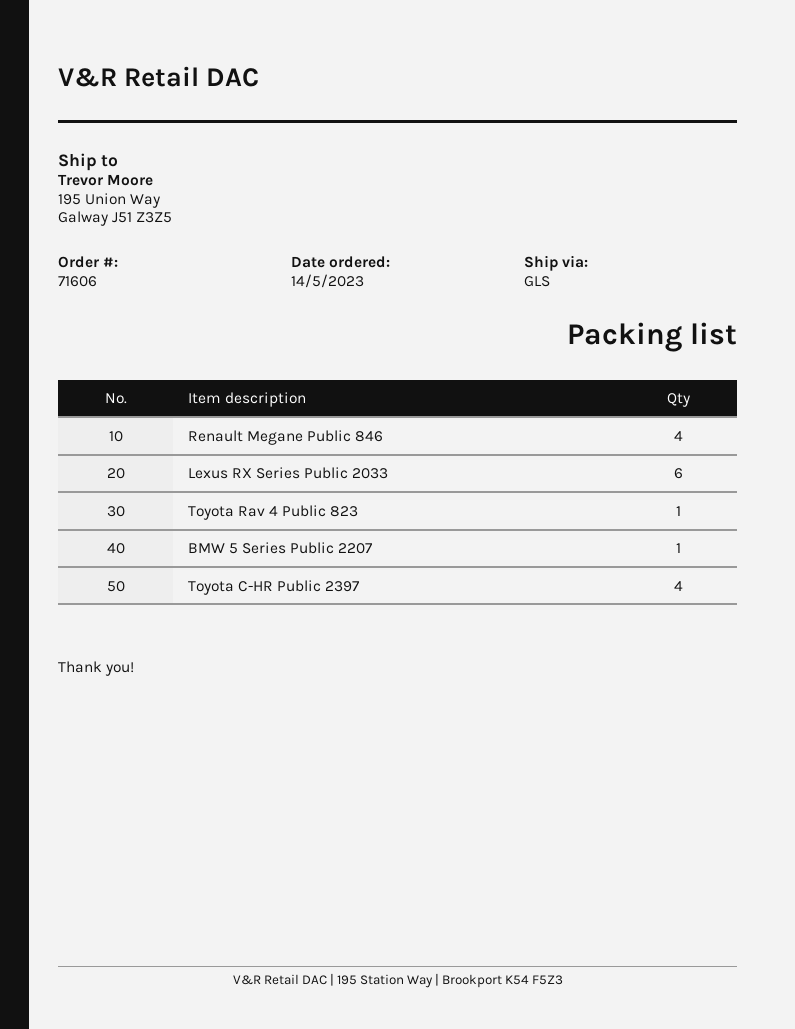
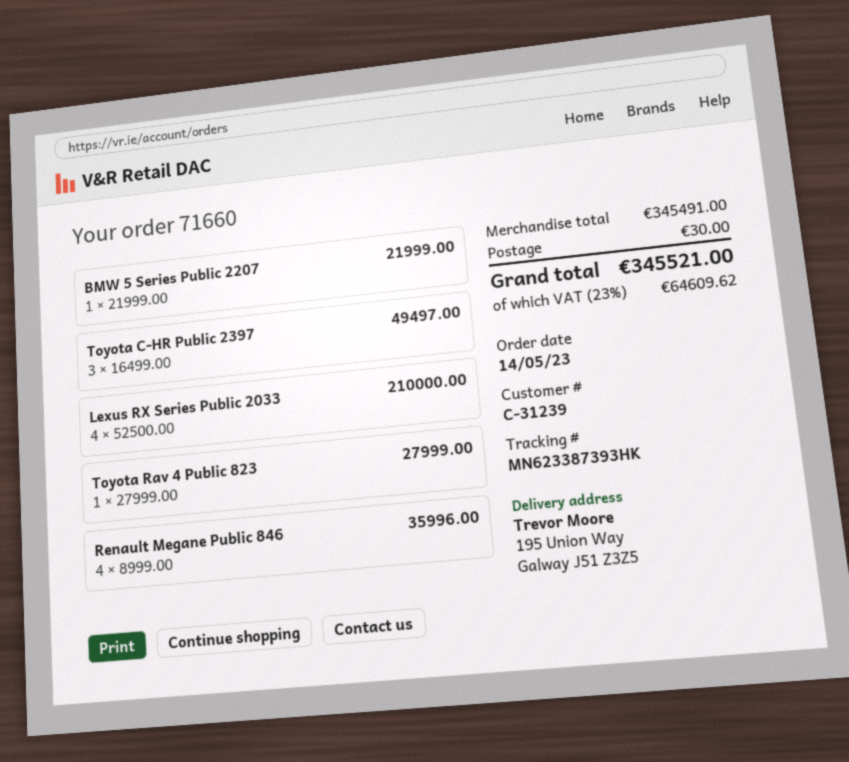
order number: 71606 -> 71660
Lexus RX Series Public 2033: 6 -> 4
Toyota C-HR Public 2397: 4 -> 3

